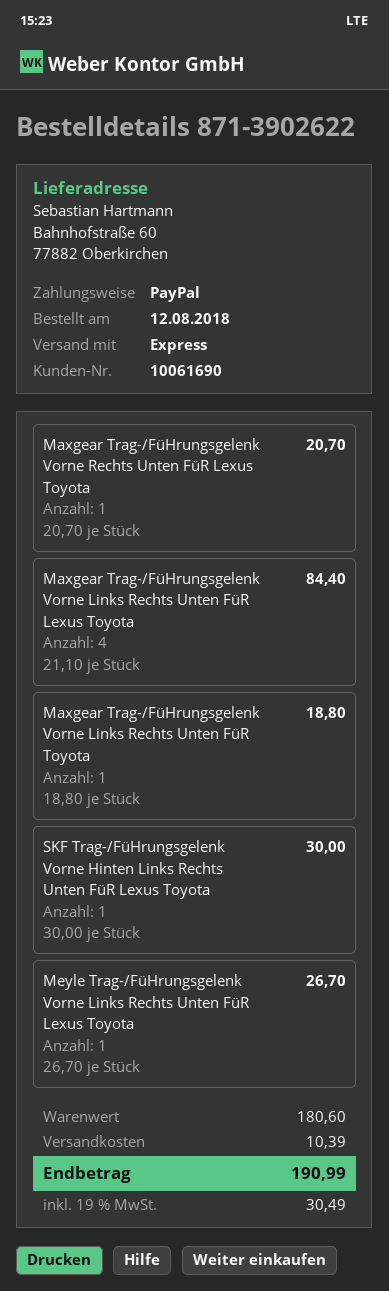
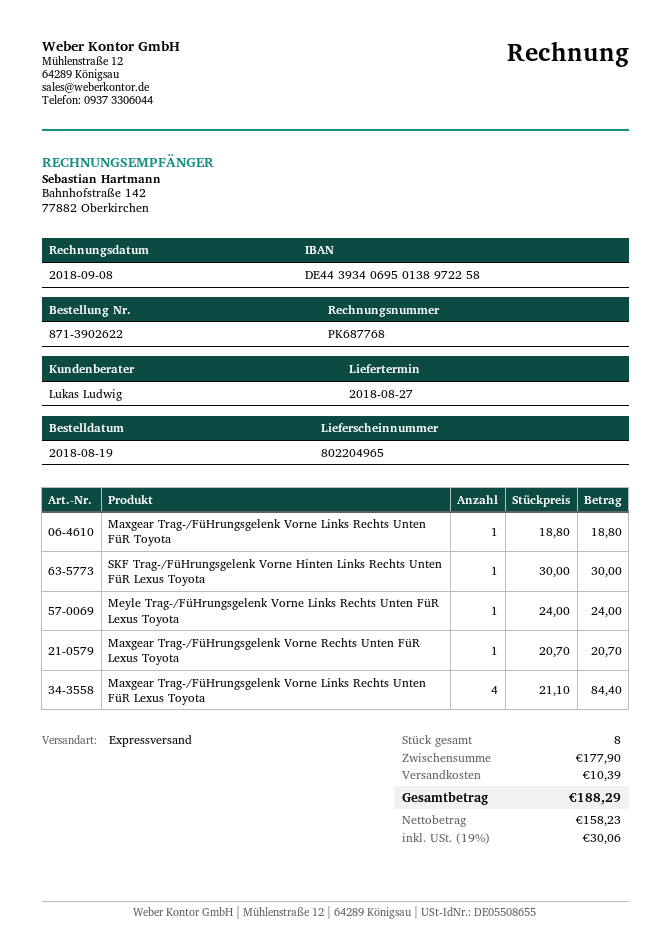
order date: 2018-08-12 -> 2018-08-19
Meyle Trag-/FüHrungsgelenk Vorne Links Rechts Unten FüR Lexus Toyota: 1 x 26.70 = 26.70 -> 1 x 24.00 = 24.00
subtotal: 180.60 -> 177.90
tax: 19% = 30.49 -> 19% = 30.06
total: 190.99 -> 188.29

